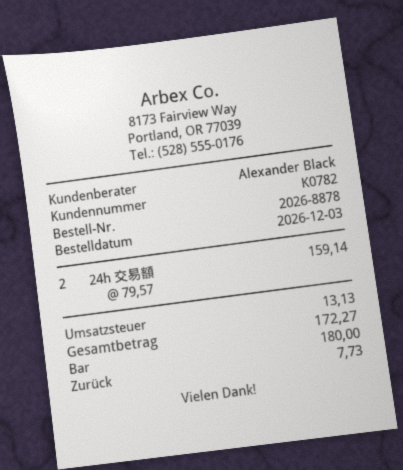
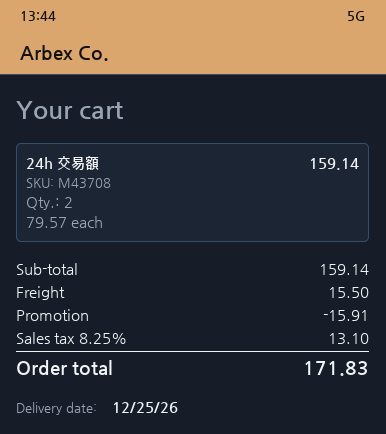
discount: none -> 15.91
shipping: none -> 15.50
tax: 13.13 -> 13.10
total: 172.27 -> 171.83

